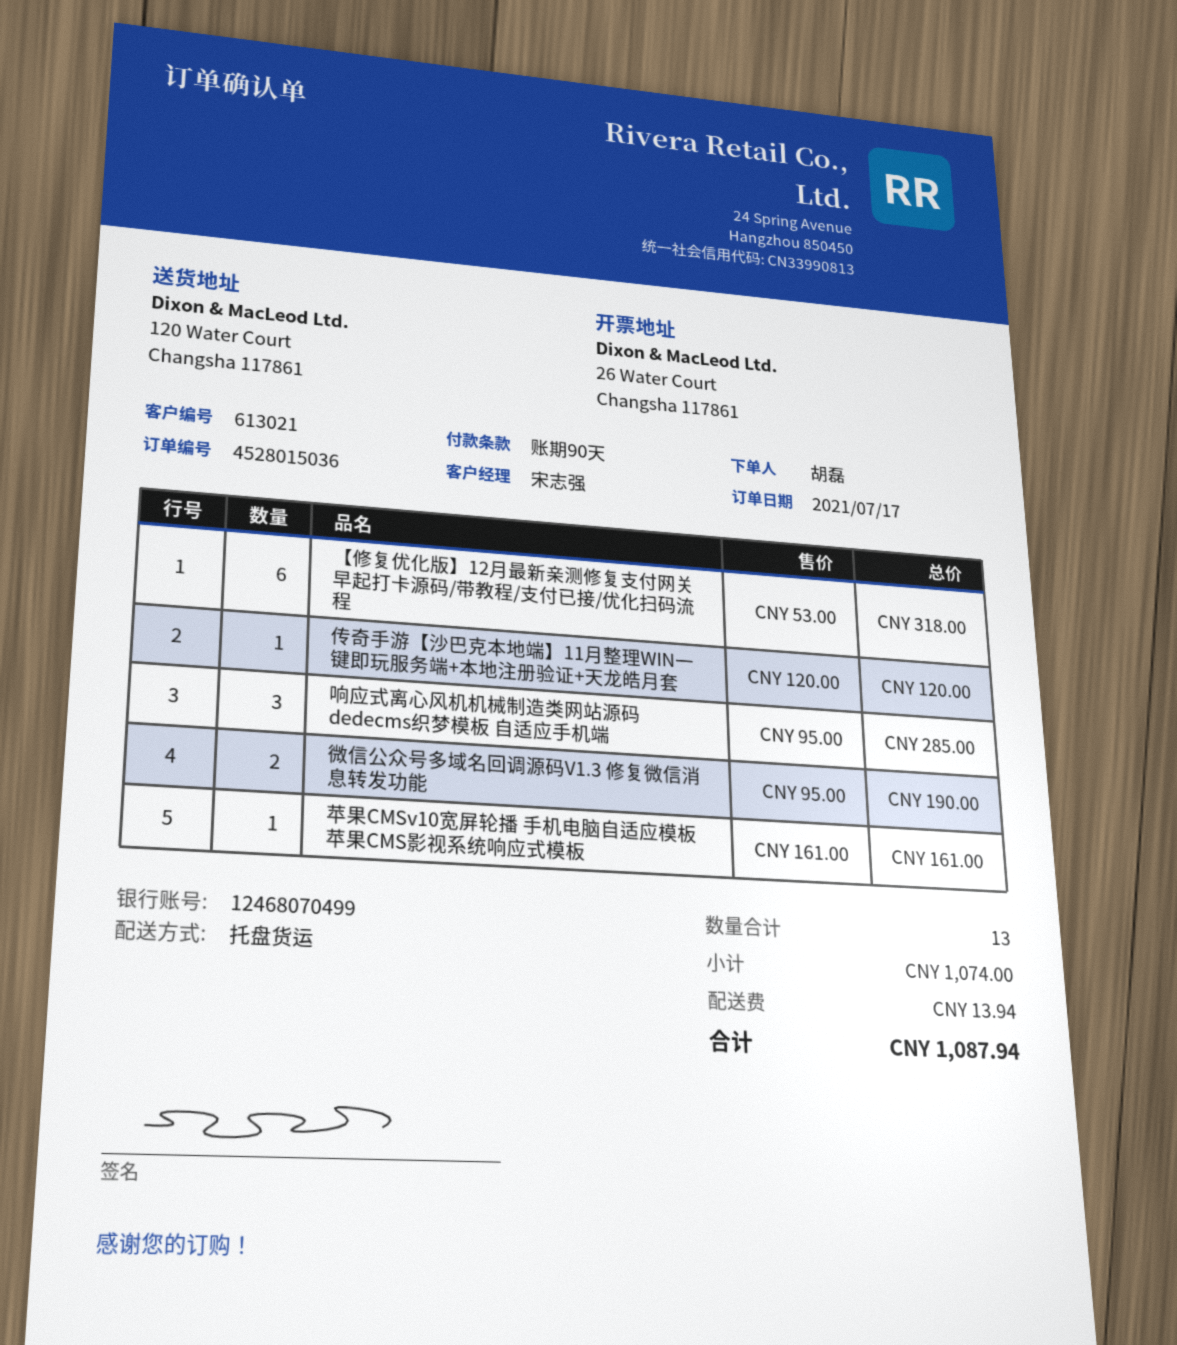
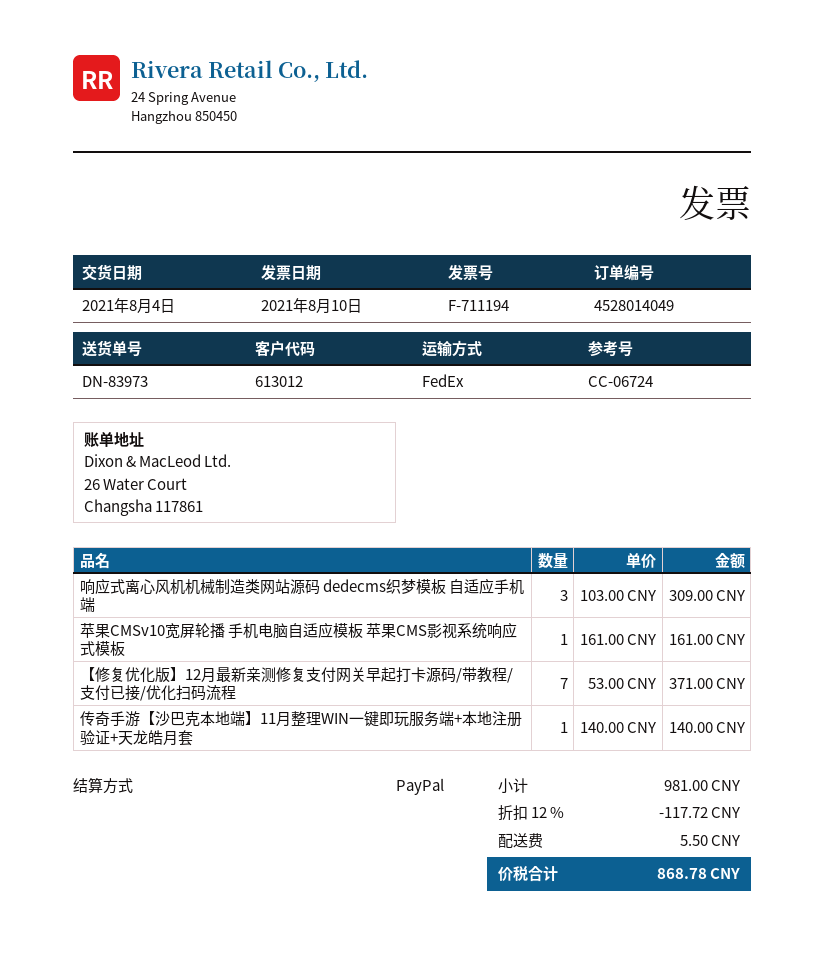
order number: 4528015036 -> 4528014049
customer number: 613021 -> 613012
shipping method: pallet freight -> FedEx
【修复优化版】12月最新亲测修复支付网关早起打卡源码/带教程/支付已接/优化扫码流程: 6 x 53.00 = 318.00 -> 7 x 53.00 = 371.00
传奇手游【沙巴克本地端】11月整理WIN一键即玩服务端+本地注册验证+天龙皓月套: 1 x 120.00 = 120.00 -> 1 x 140.00 = 140.00
响应式离心风机机械制造类网站源码 dedecms织梦模板 自适应手机端: 3 x 95.00 = 285.00 -> 3 x 103.00 = 309.00
微信公众号多域名回调源码V1.3 修复微信消息转发功能: 2 x 95.00 = 190.00 -> none
subtotal: 1074.00 -> 981.00
discount: none -> 12% = 117.72
shipping: 13.94 -> 5.50
total: 1087.94 -> 868.78

